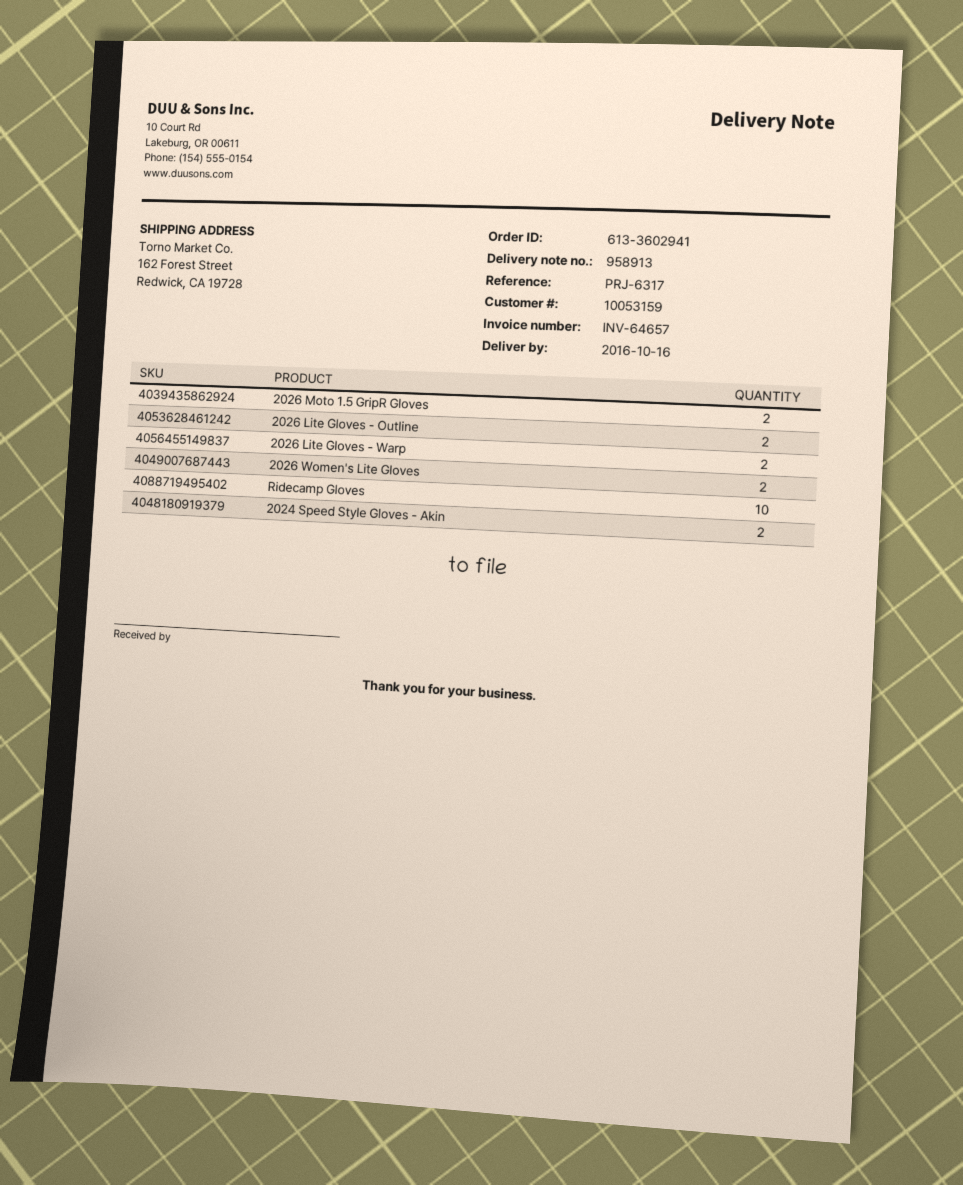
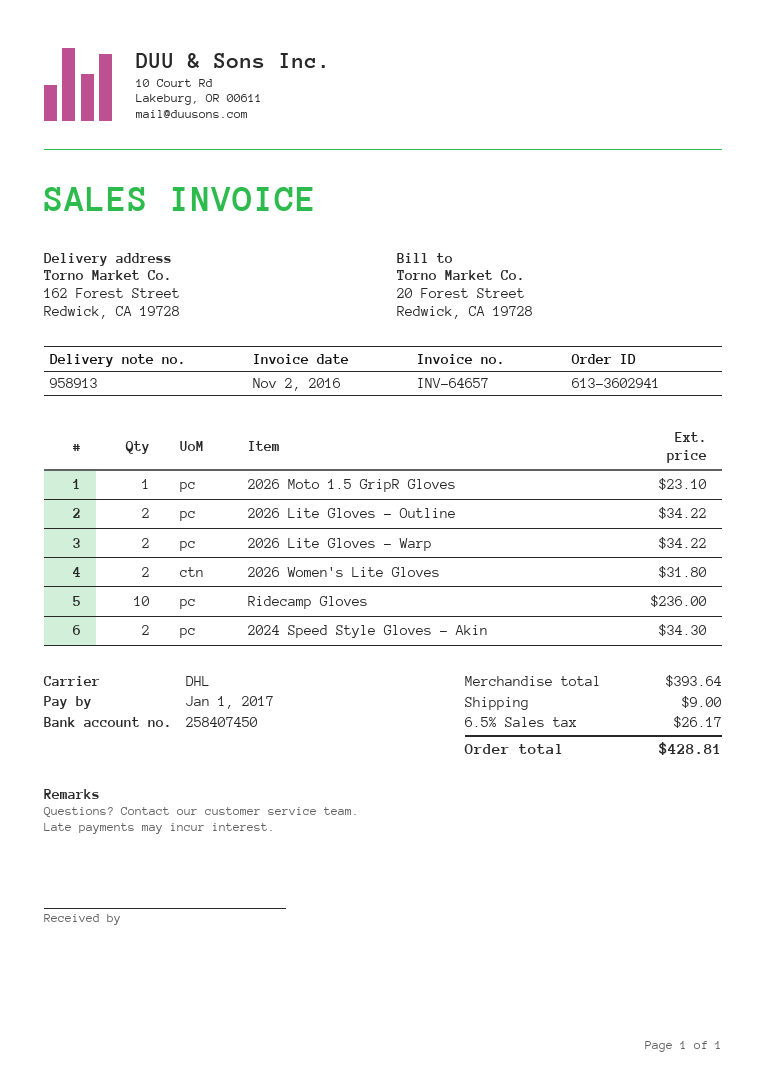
2026 Moto 1.5 GripR Gloves: 2 -> 1

